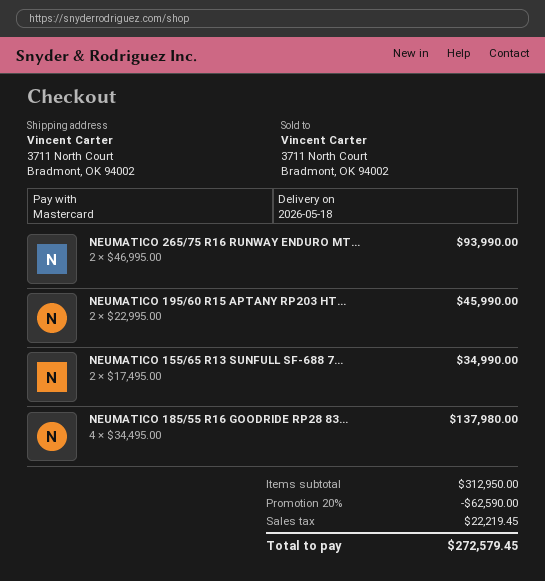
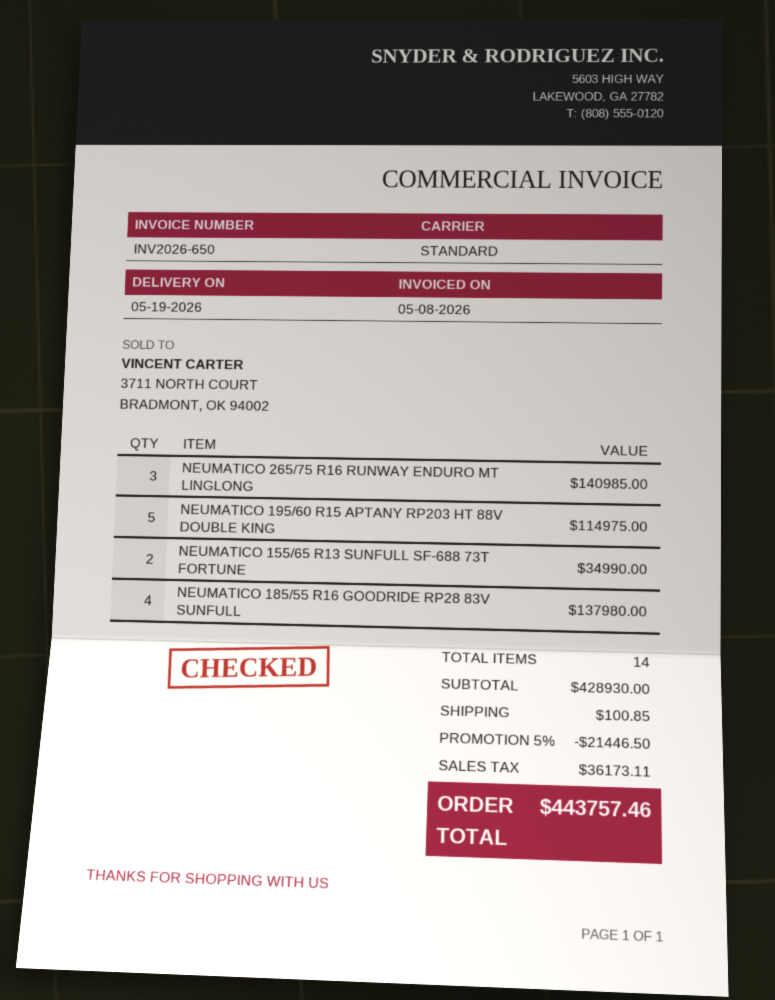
delivery date: 2026-05-18 -> 2026-05-19
NEUMATICO 265/75 R16 RUNWAY ENDURO MT...: 2 for 93990.00 -> 3 for 140985.00
NEUMATICO 195/60 R15 APTANY RP203 HT...: 2 for 45990.00 -> 5 for 114975.00
subtotal: 312950.00 -> 428930.00
discount: 20% = 62590.00 -> 5% = 21446.50
shipping: none -> 100.85
tax: 22219.45 -> 36173.11
total: 272579.45 -> 443757.46

